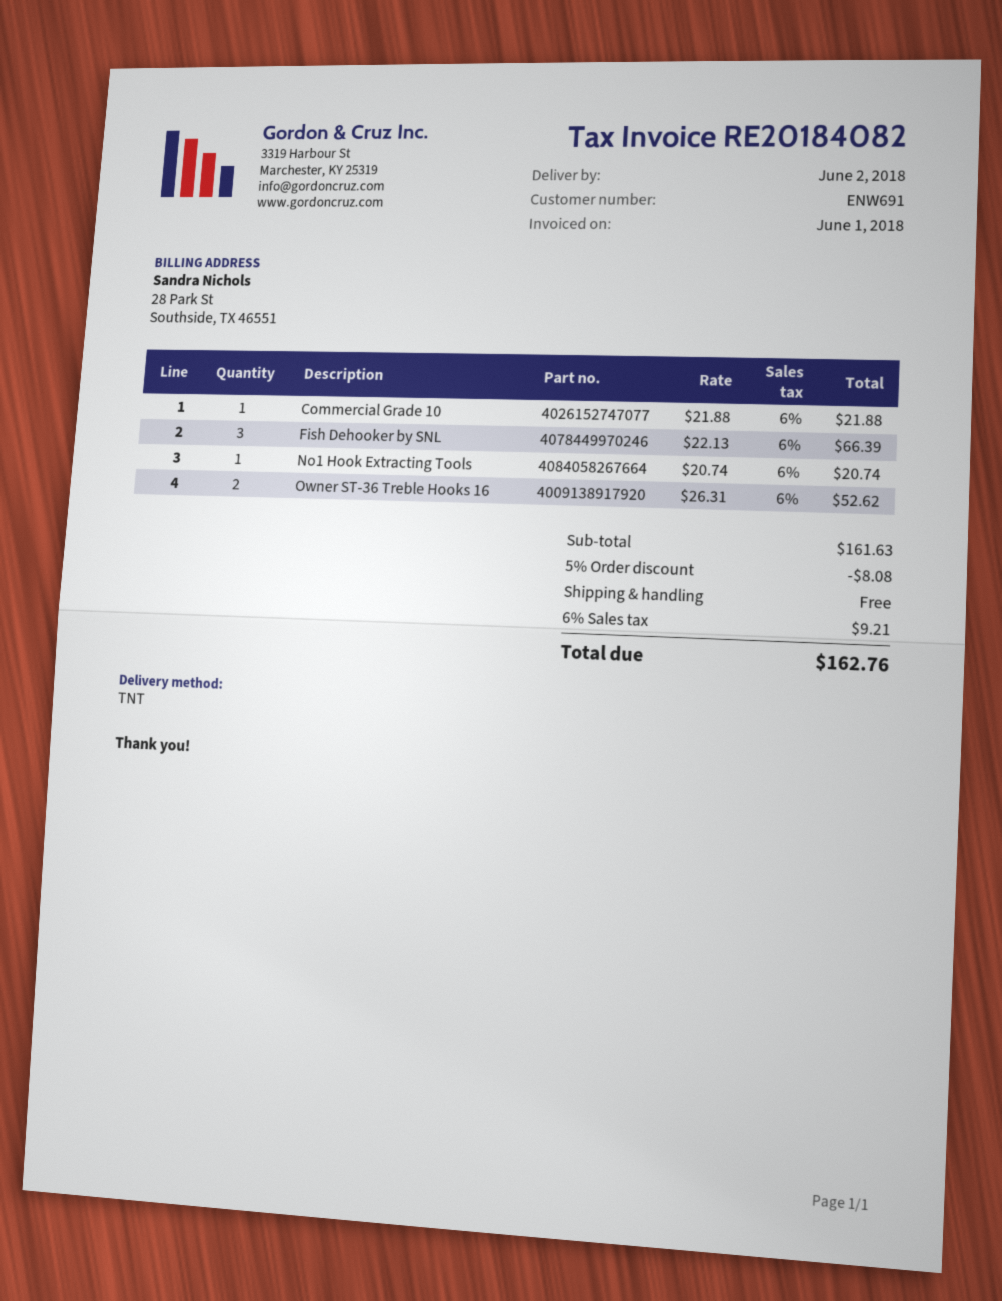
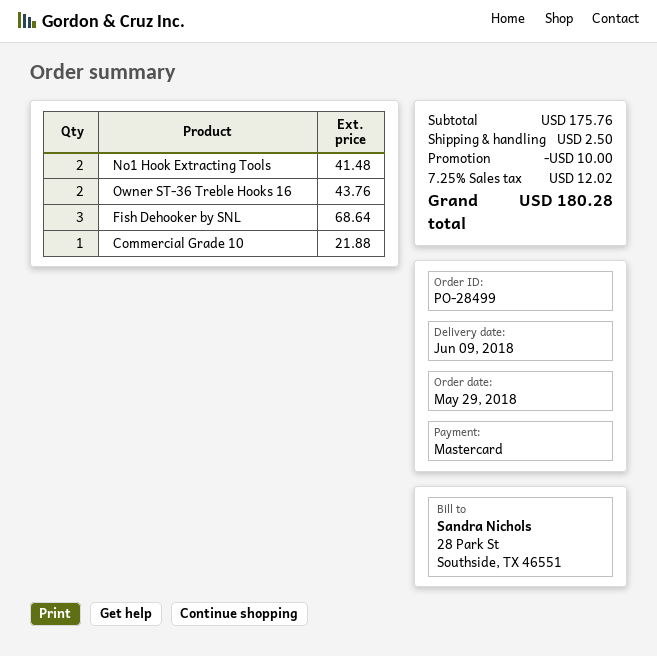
delivery date: 2018-06-02 -> 2018-06-09
Fish Dehooker by SNL: 3 for 66.39 -> 3 for 68.64
No1 Hook Extracting Tools: 1 for 20.74 -> 2 for 41.48
Owner ST-36 Treble Hooks 16: 2 for 52.62 -> 2 for 43.76
subtotal: 161.63 -> 175.76
discount: 8.08 -> 10.00
shipping: 0.00 -> 2.50
tax: 6% = 9.21 -> 7.25% = 12.02
total: 162.76 -> 180.28

